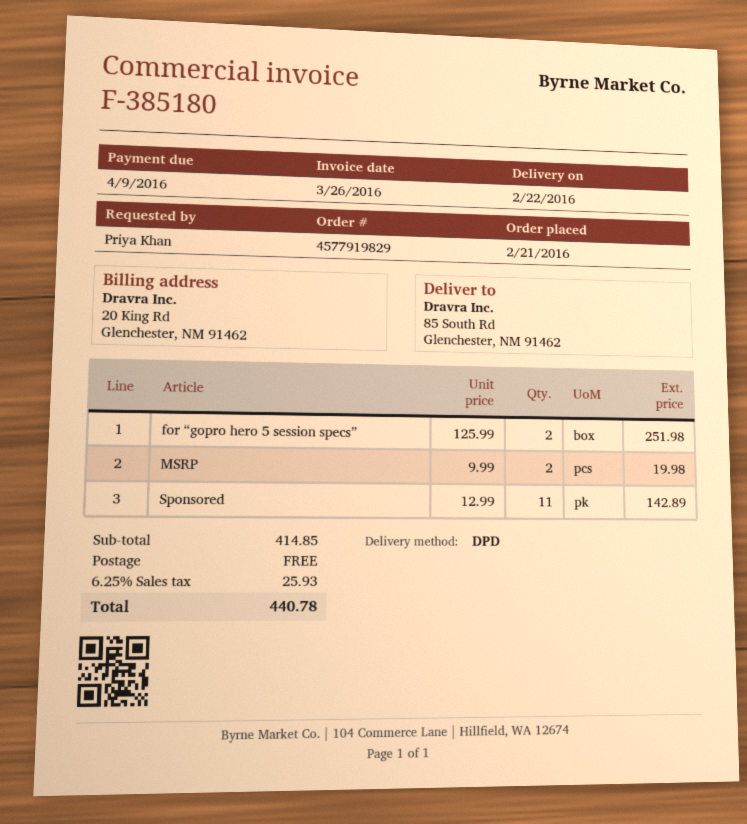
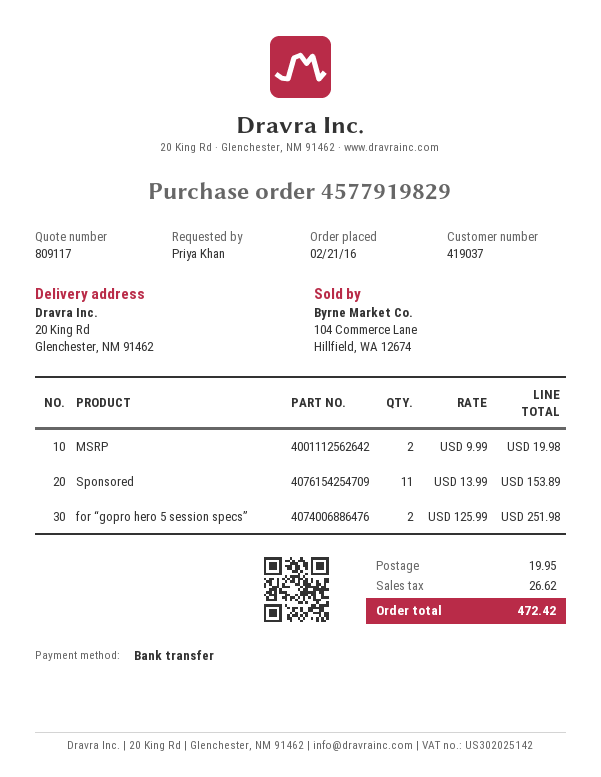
ship to: 85 South Rd, Glenchester, NM 91462 -> 20 King Rd, Glenchester, NM 91462
Sponsored: 11 x 12.99 = 142.89 -> 11 x 13.99 = 153.89
shipping: 0.00 -> 19.95
tax: 25.93 -> 26.62
total: 440.78 -> 472.42

